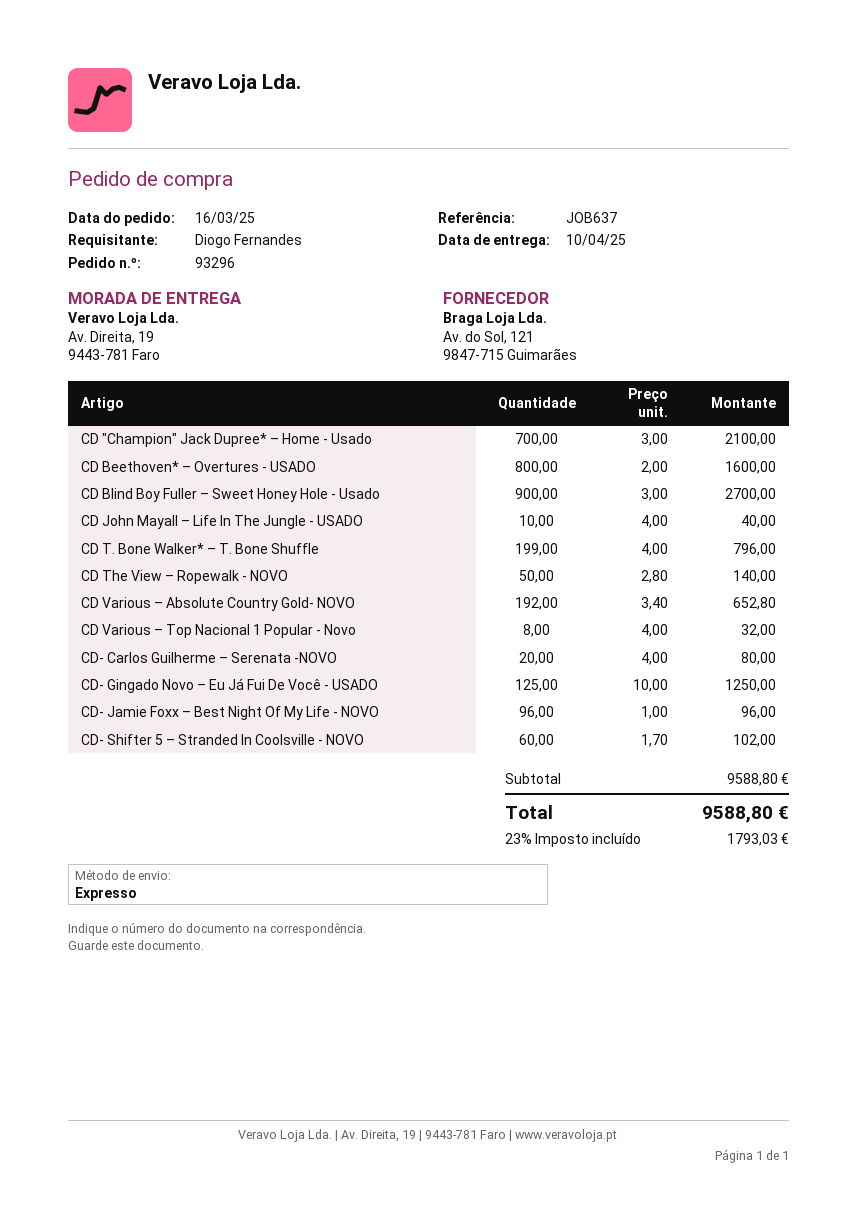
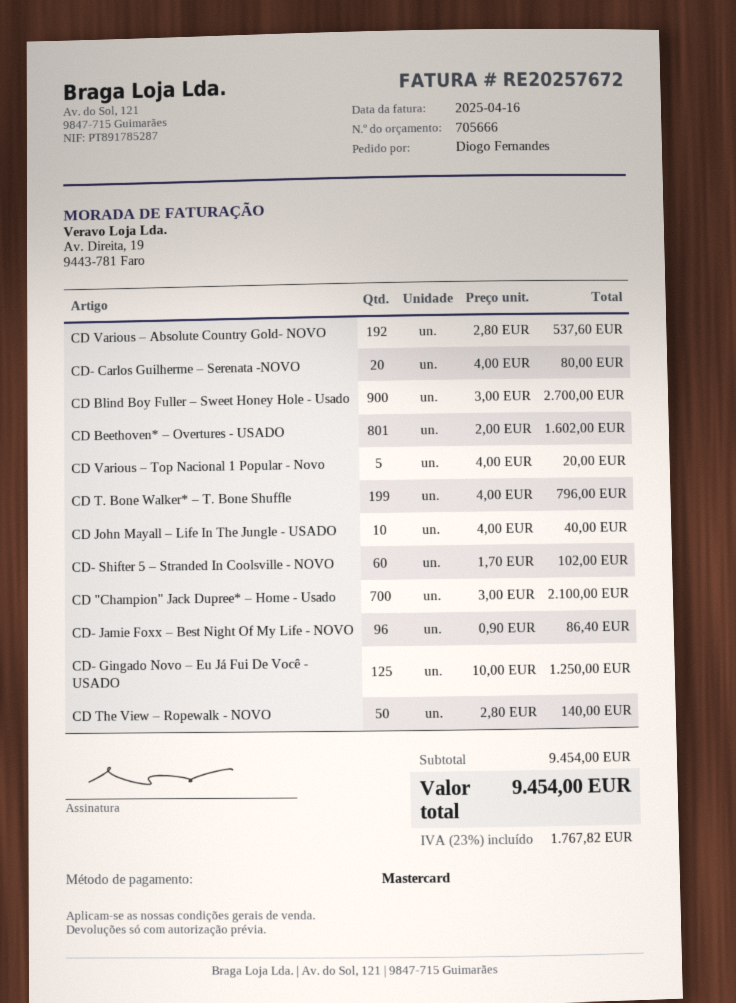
CD Beethoven* – Overtures - USADO: 800 x 2.00 = 1600.00 -> 801 x 2.00 = 1602.00
CD Various – Absolute Country Gold- NOVO: 192 x 3.40 = 652.80 -> 192 x 2.80 = 537.60
CD Various – Top Nacional 1 Popular - Novo: 8 x 4.00 = 32.00 -> 5 x 4.00 = 20.00
CD- Jamie Foxx – Best Night Of My Life - NOVO: 96 x 1.00 = 96.00 -> 96 x 0.90 = 86.40
subtotal: 9588.80 -> 9454.00
tax: 23% = 1793.03 -> 23% = 1767.82
total: 9588.80 -> 9454.00

